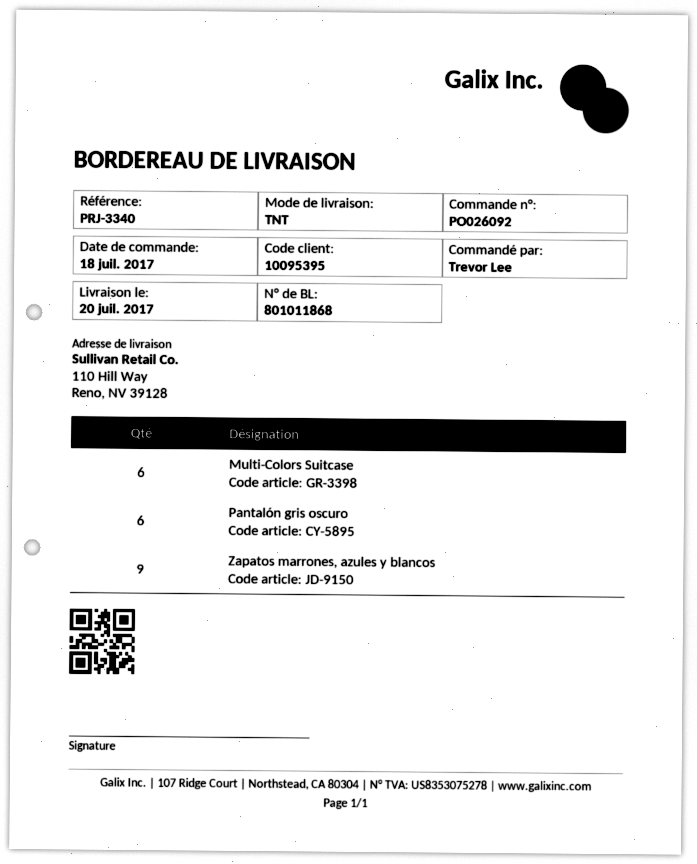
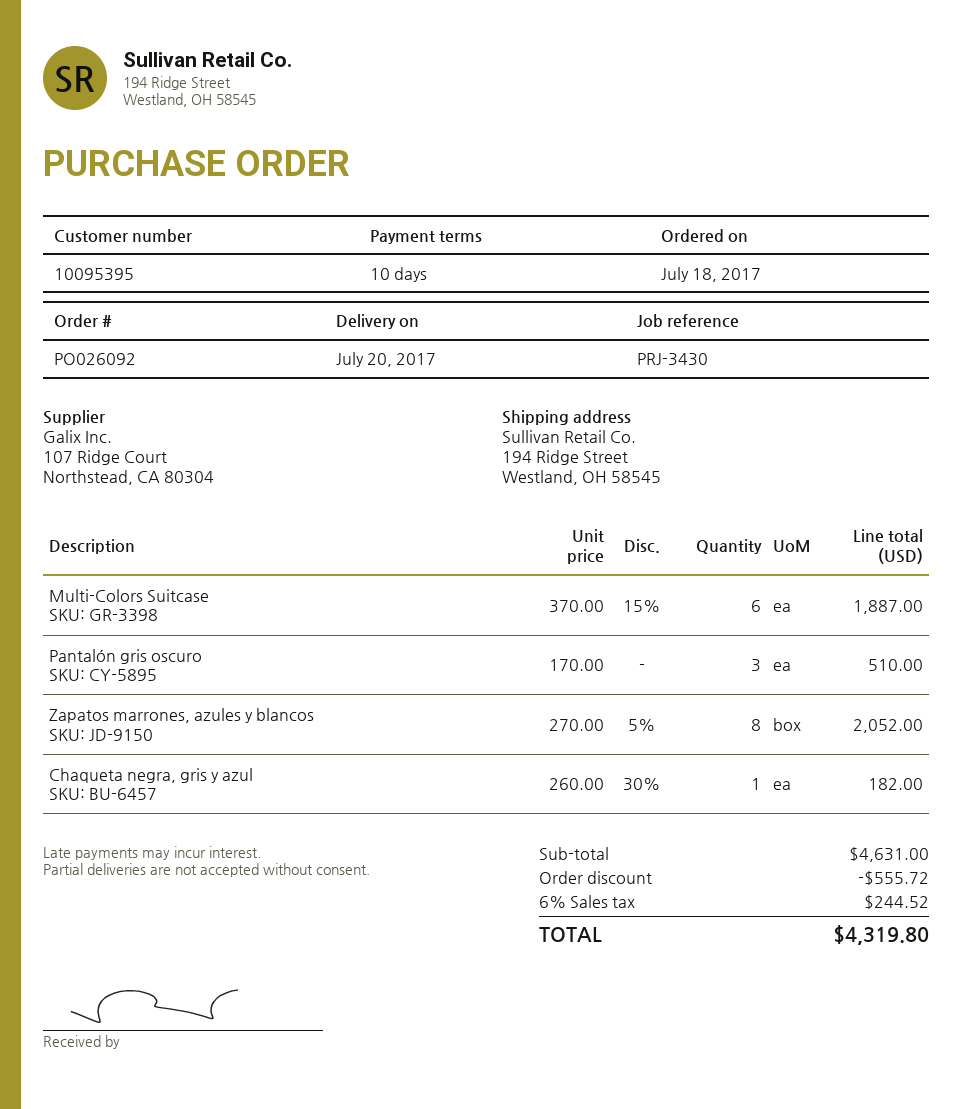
reference: PRJ-3340 -> PRJ-3430
ship to: 110 Hill Way, Reno, NV 39128 -> 194 Ridge Street, Westland, OH 58545
Pantalón gris oscuro: 6 -> 3
Zapatos marrones, azules y blancos: 9 -> 8
Chaqueta negra, gris y azul: none -> 1

